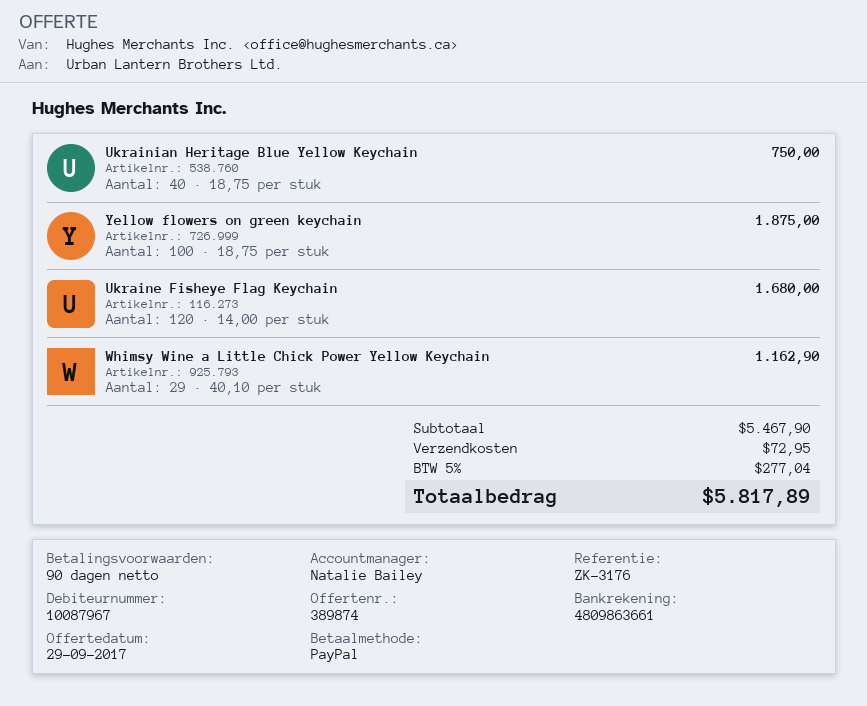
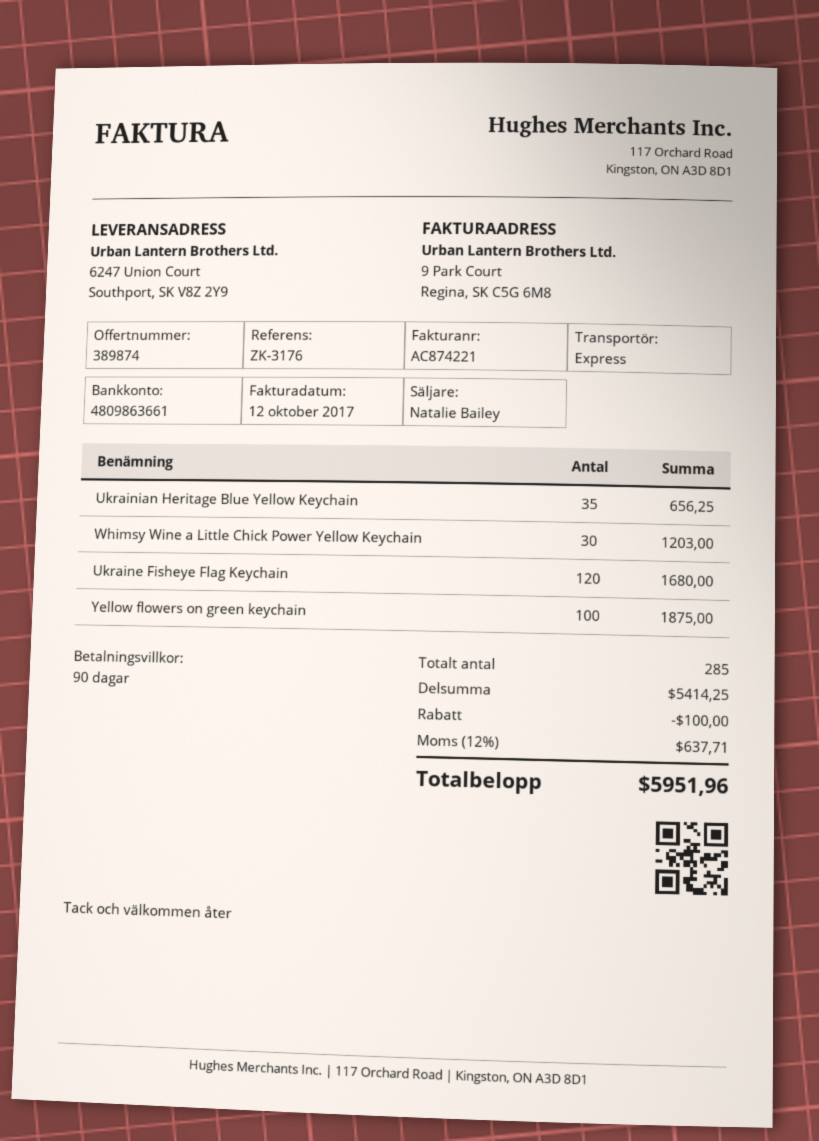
Ukrainian Heritage Blue Yellow Keychain: 40 for 750.00 -> 35 for 656.25
Whimsy Wine a Little Chick Power Yellow Keychain: 29 for 1162.90 -> 30 for 1203.00
subtotal: 5467.90 -> 5414.25
discount: none -> 100.00
shipping: 72.95 -> none
tax: 5% = 277.04 -> 12% = 637.71
total: 5817.89 -> 5951.96

